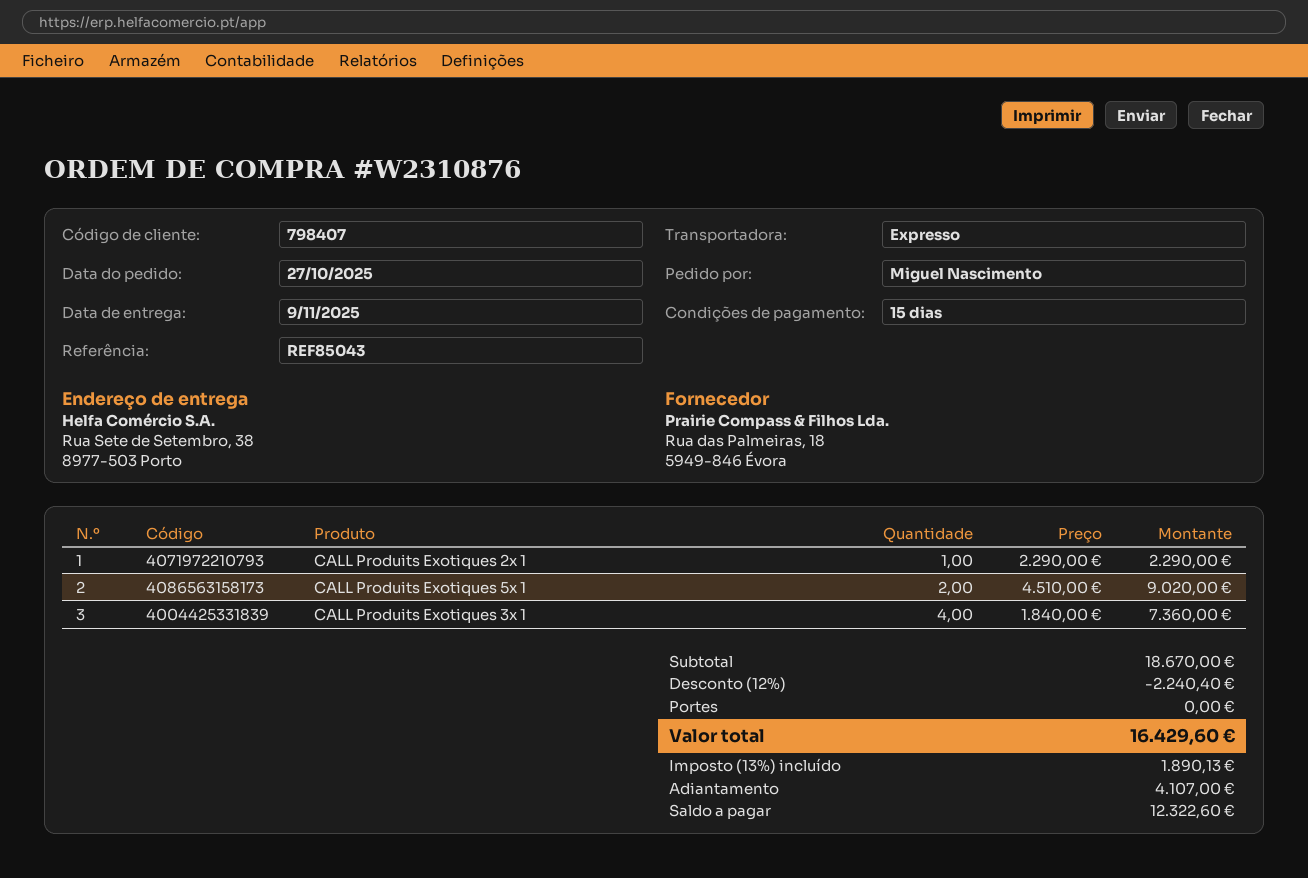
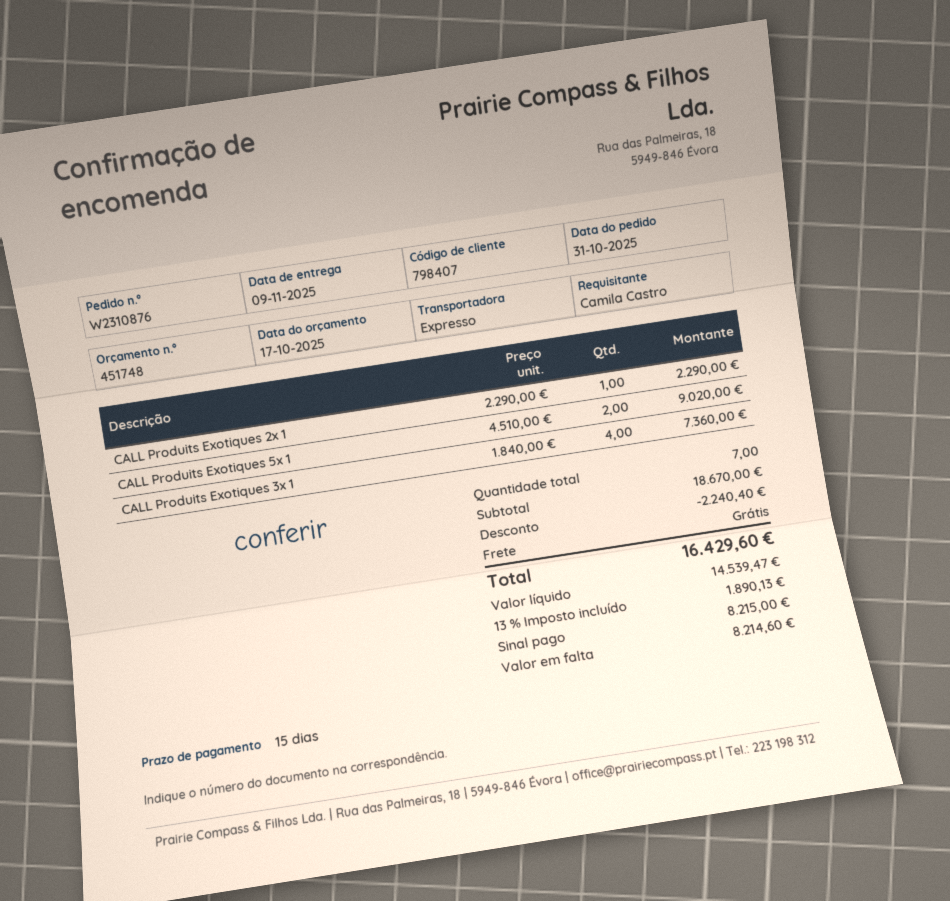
order date: 2025-10-27 -> 2025-10-31
ordered by: Miguel Nascimento -> Camila Castro
deposit: 4107.00 -> 8215.00
balance: 12322.60 -> 8214.60

